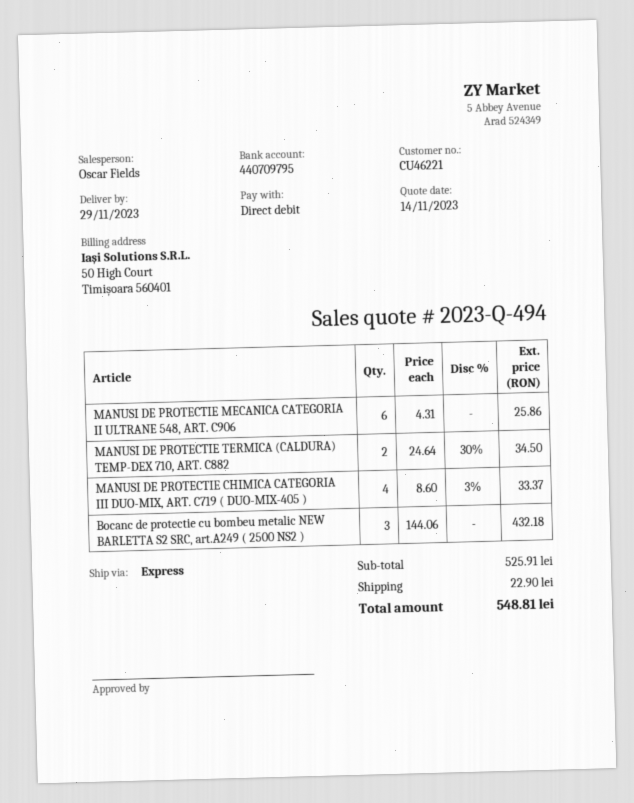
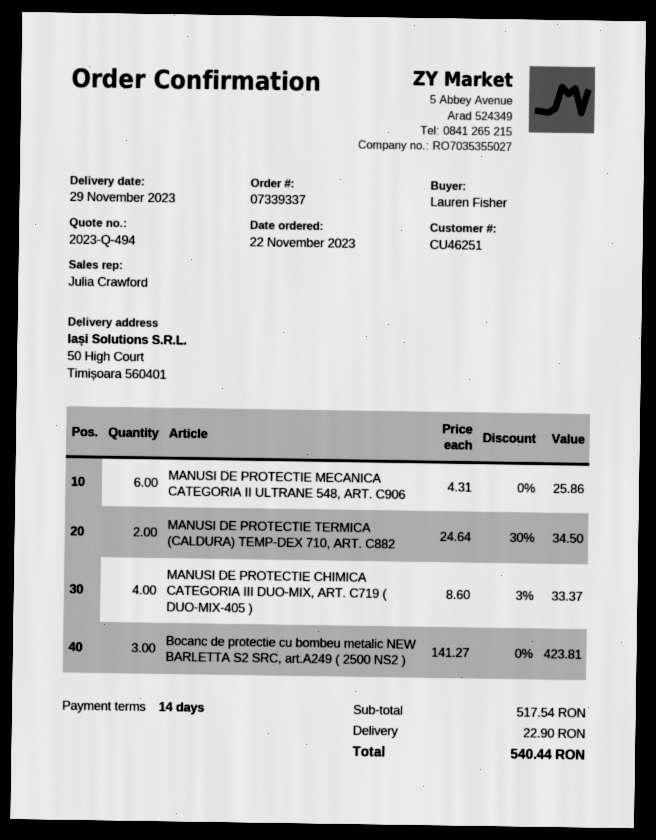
customer number: CU46221 -> CU46251
sales rep: Oscar Fields -> Julia Crawford
Bocanc de protectie cu bombeu metalic NEW BARLETTA S2 SRC, art.A249 ( 2500 NS2 ): 3 x 144.06 = 432.18 -> 3 x 141.27 = 423.81
subtotal: 525.91 -> 517.54
total: 548.81 -> 540.44

